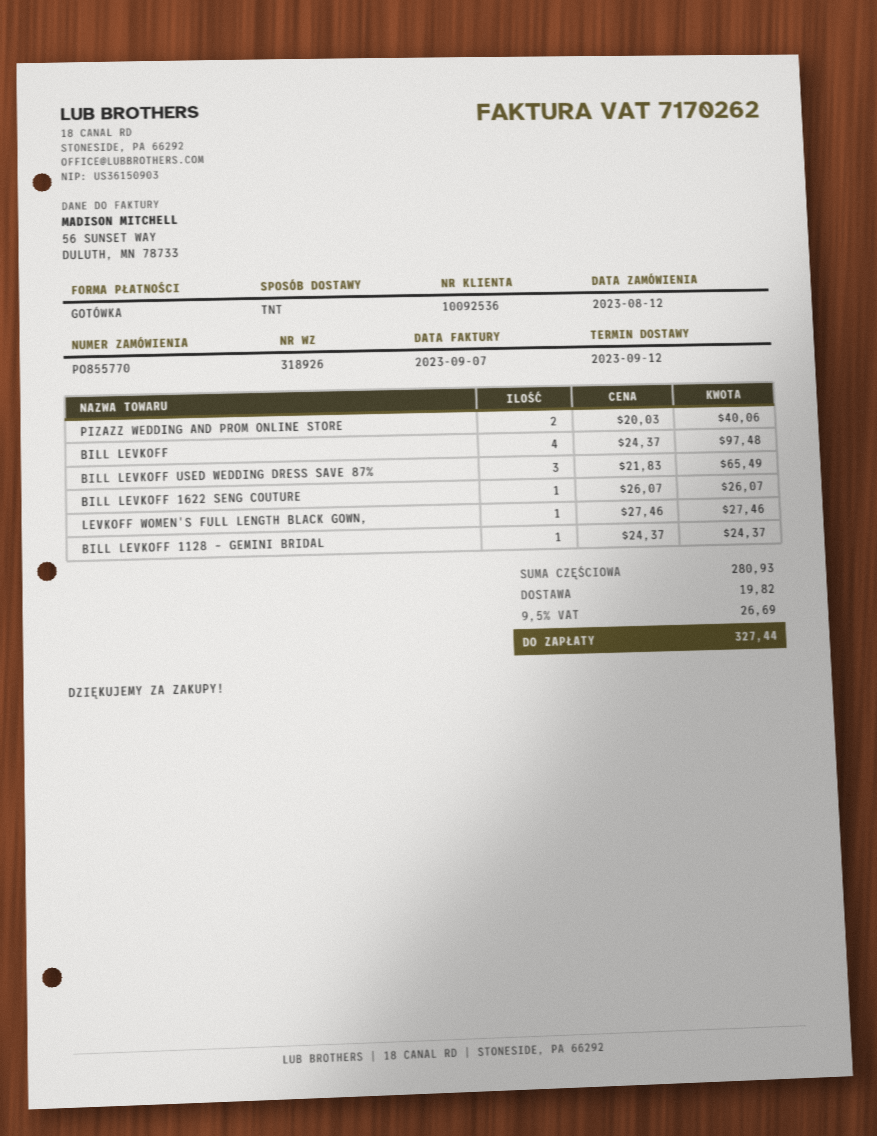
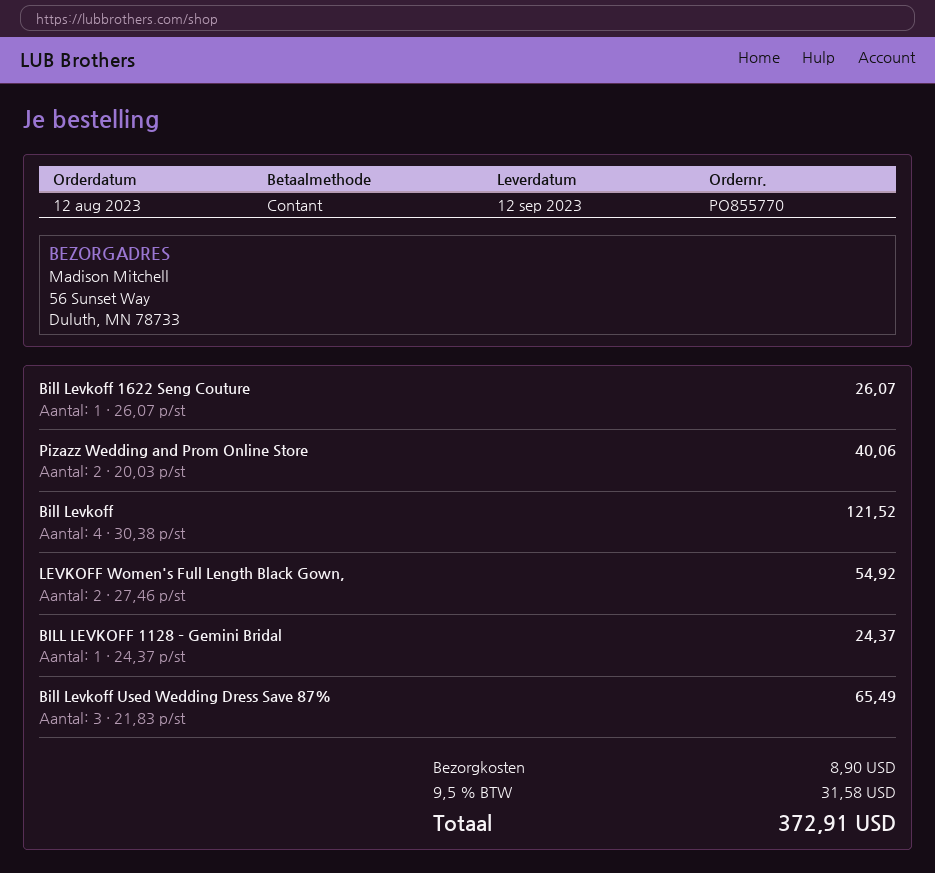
BILL LEVKOFF: 4 x 24.37 = 97.48 -> 4 x 30.38 = 121.52
LEVKOFF WOMEN'S FULL LENGTH BLACK GOWN,: 1 x 27.46 = 27.46 -> 2 x 27.46 = 54.92
shipping: 19.82 -> 8.90
tax: 9.5% = 26.69 -> 9.5% = 31.58
total: 327.44 -> 372.91

